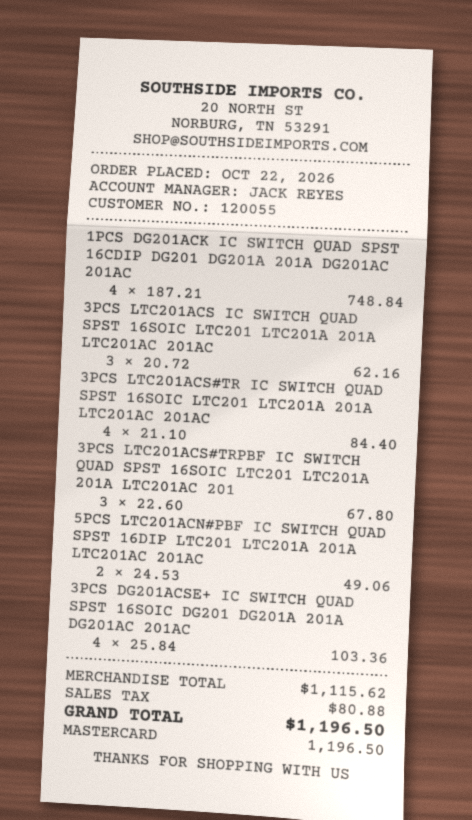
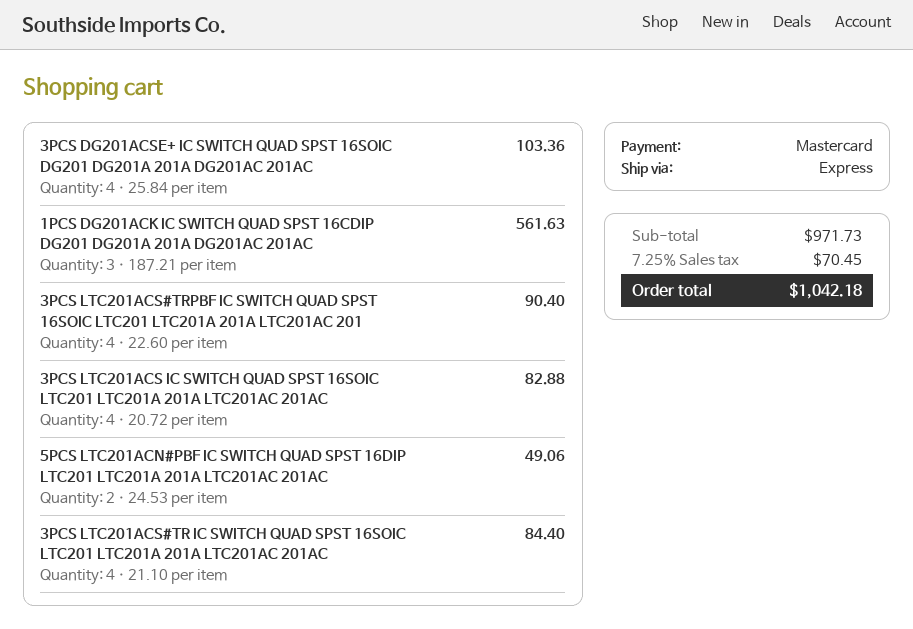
1PCS DG201ACK IC SWITCH QUAD SPST 16CDIP DG201 DG201A 201A DG201AC 201AC: 4 x 187.21 = 748.84 -> 3 x 187.21 = 561.63
3PCS LTC201ACS IC SWITCH QUAD SPST 16SOIC LTC201 LTC201A 201A LTC201AC 201AC: 3 x 20.72 = 62.16 -> 4 x 20.72 = 82.88
3PCS LTC201ACS#TRPBF IC SWITCH QUAD SPST 16SOIC LTC201 LTC201A 201A LTC201AC 201: 3 x 22.60 = 67.80 -> 4 x 22.60 = 90.40
subtotal: 1115.62 -> 971.73
tax: 80.88 -> 70.45
total: 1196.50 -> 1042.18

